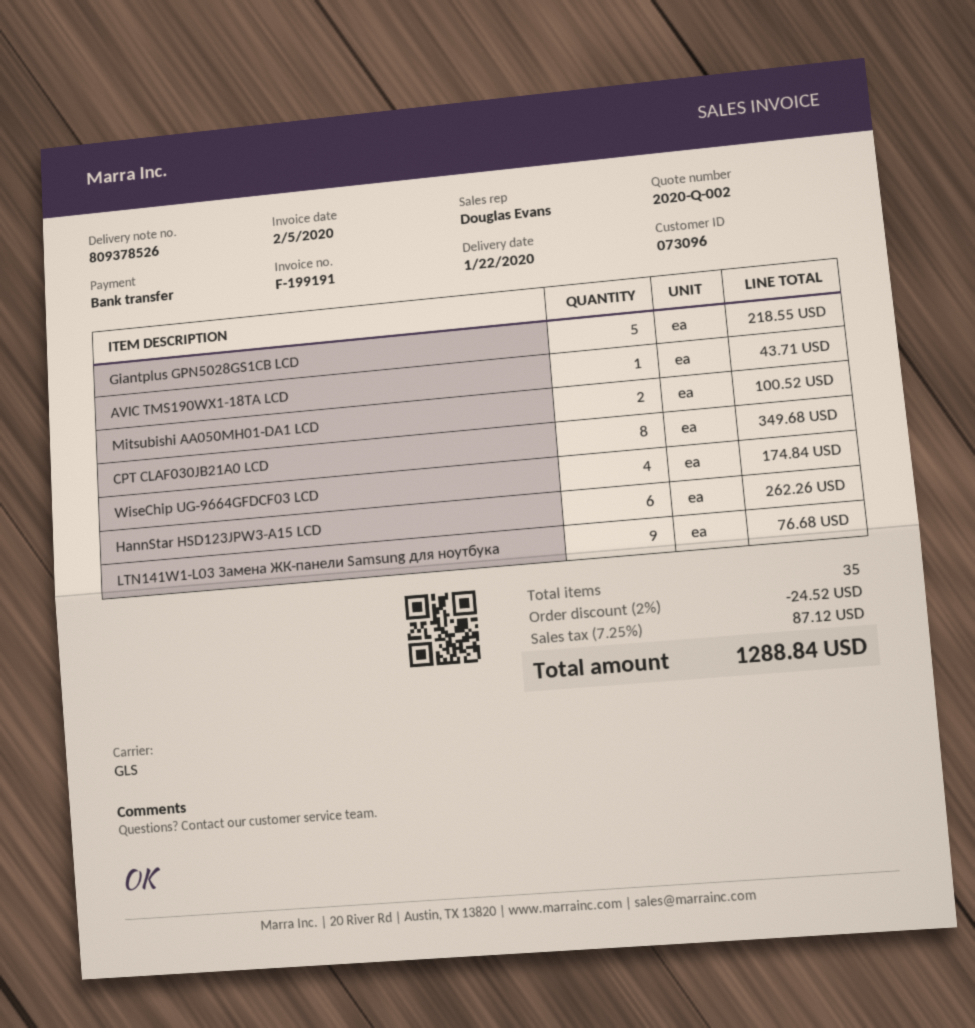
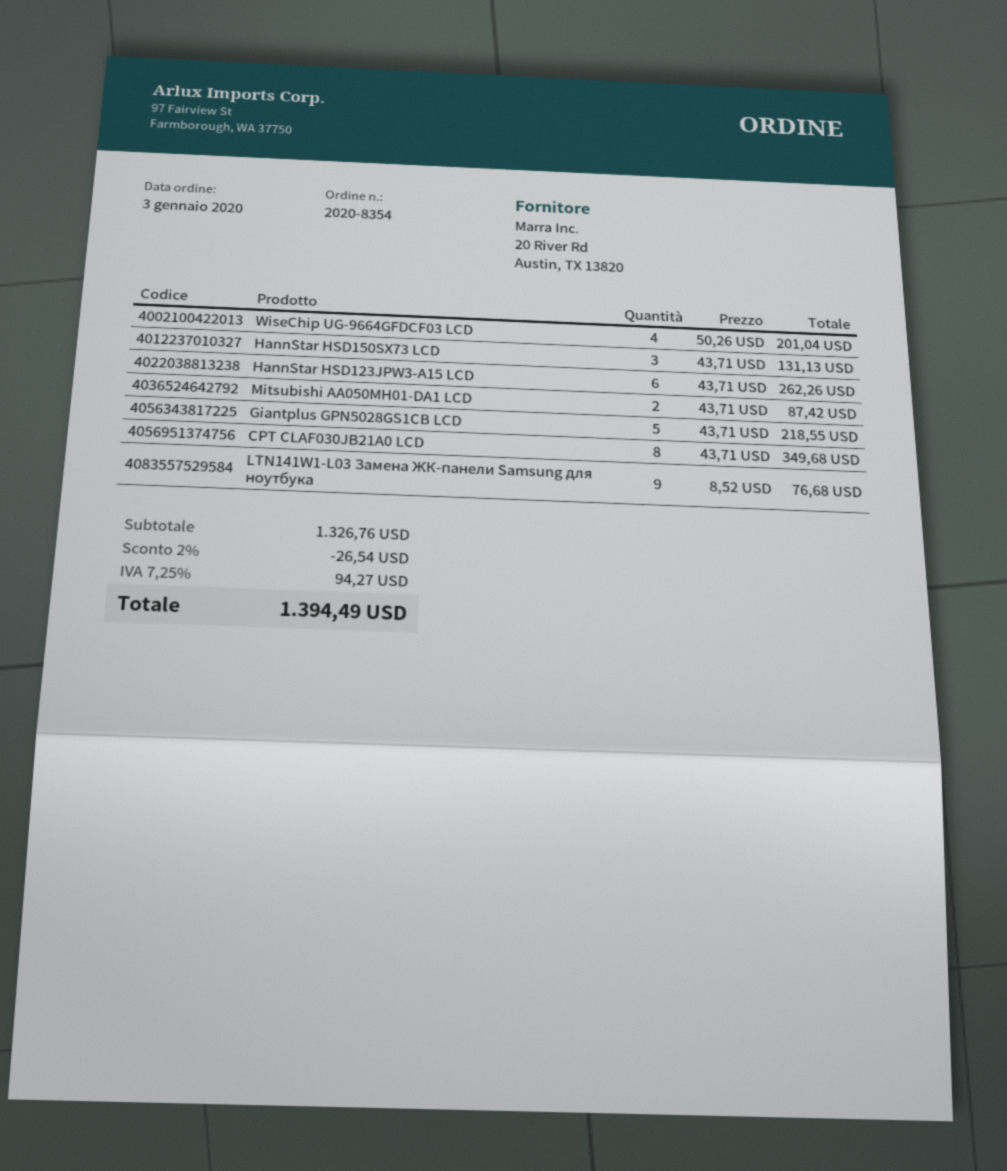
AVIC TMS190WX1-18TA LCD: 1 for 43.71 -> none
Mitsubishi AA050MH01-DA1 LCD: 2 for 100.52 -> 2 for 87.42
WiseChip UG-9664GFDCF03 LCD: 4 for 174.84 -> 4 for 201.04
HannStar HSD150SX73 LCD: none -> 3 for 131.13
discount: 2% = 24.52 -> 2% = 26.54
tax: 7.25% = 87.12 -> 7.25% = 94.27
total: 1288.84 -> 1394.49

